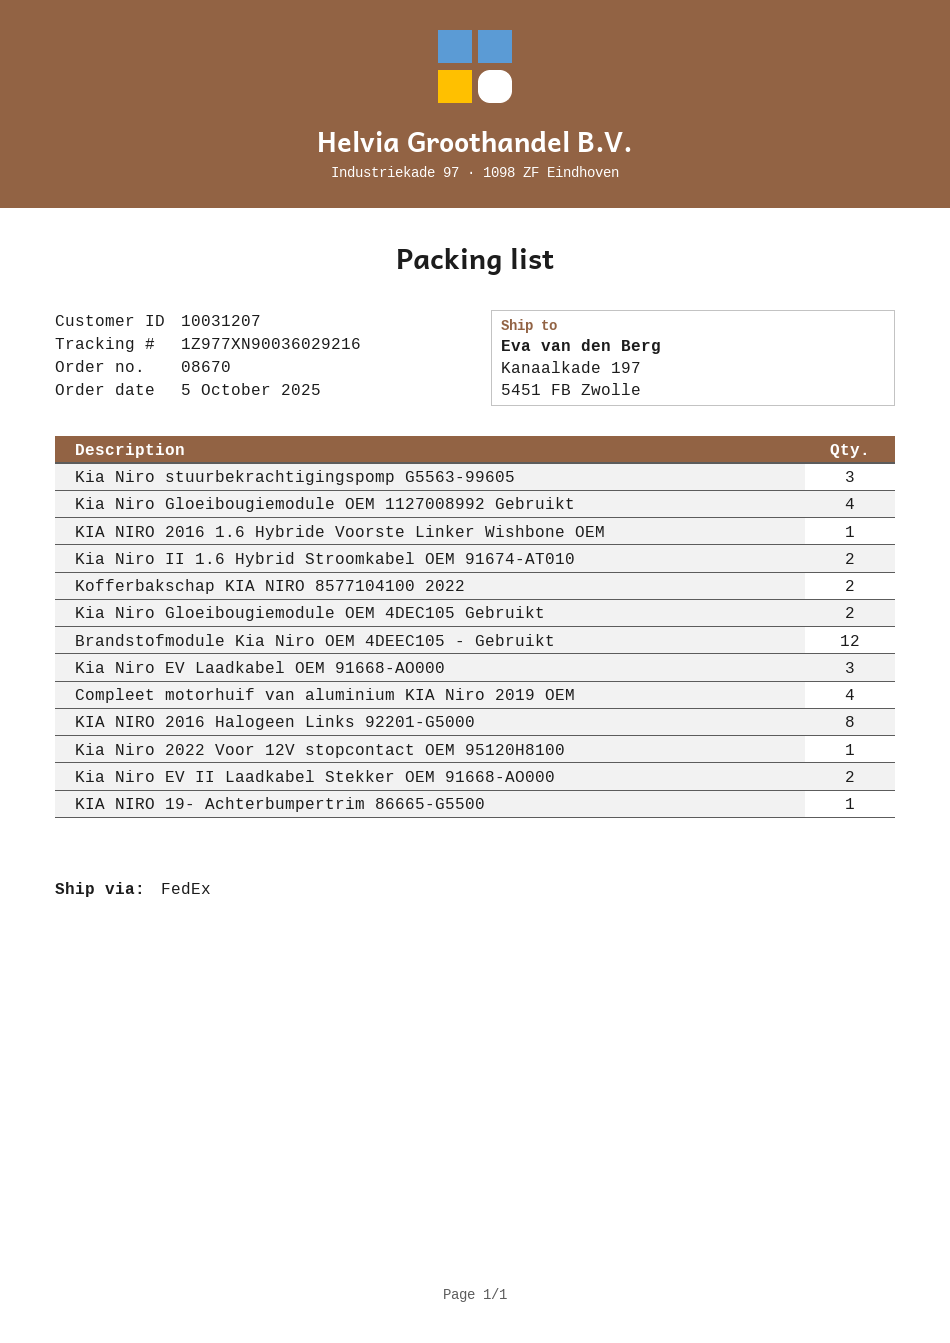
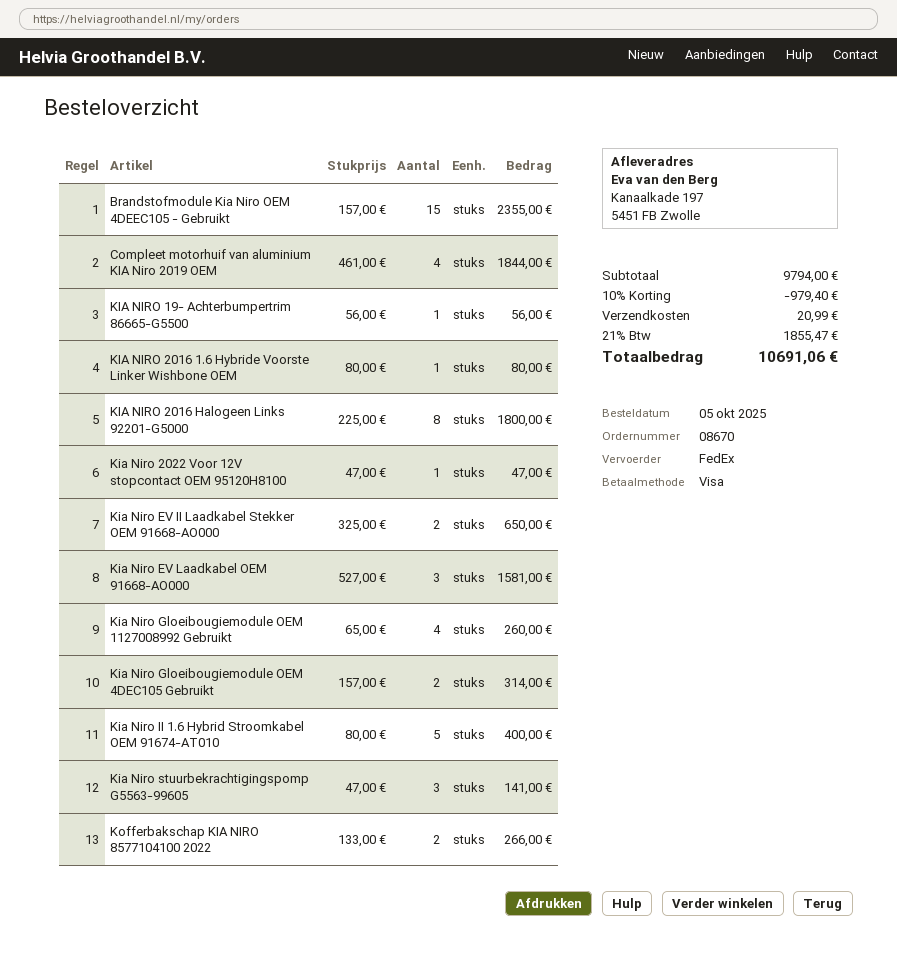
Kia Niro II 1.6 Hybrid Stroomkabel OEM 91674-AT010: 2 -> 5
Brandstofmodule Kia Niro OEM 4DEEC105 - Gebruikt: 12 -> 15

